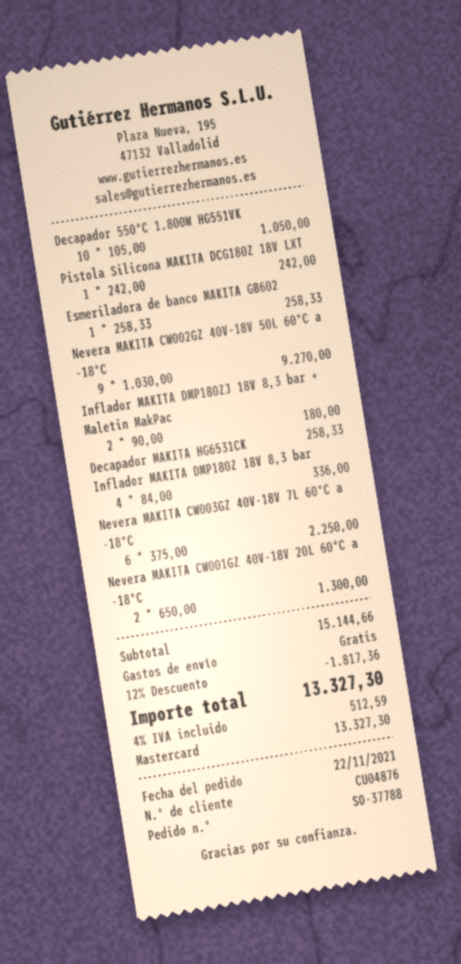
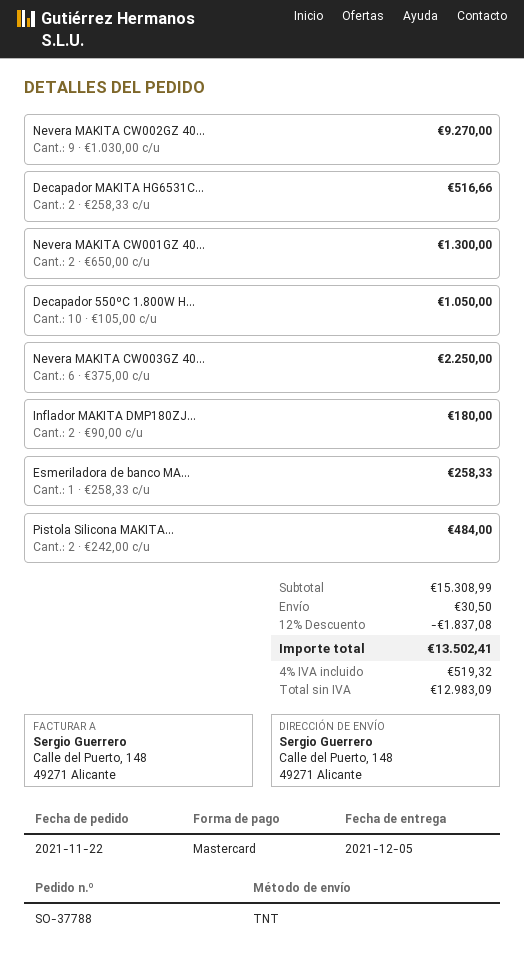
Pistola Silicona MAKITA DCG180Z 18V LXT: 1 x 242.00 = 242.00 -> 2 x 242.00 = 484.00
Decapador MAKITA HG6531CK: 1 x 258.33 = 258.33 -> 2 x 258.33 = 516.66
Inflador MAKITA DMP180Z 18V 8,3 bar: 4 x 84.00 = 336.00 -> none
subtotal: 15144.66 -> 15308.99
discount: 12% = 1817.36 -> 12% = 1837.08
shipping: 0.00 -> 30.50
tax: 4% = 512.59 -> 4% = 519.32
total: 13327.30 -> 13502.41

